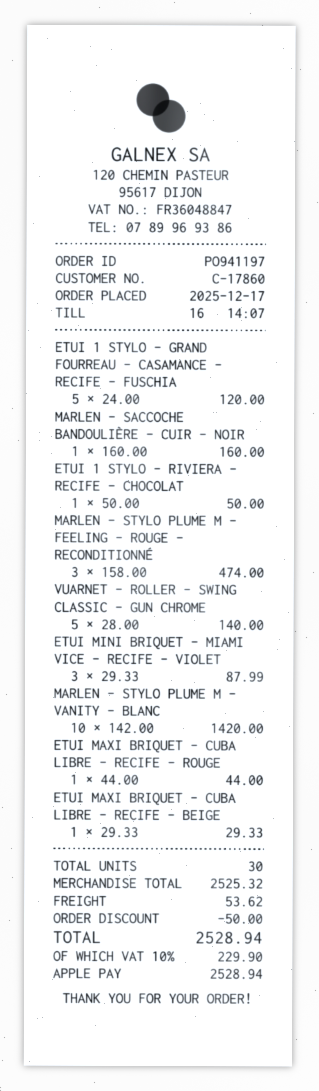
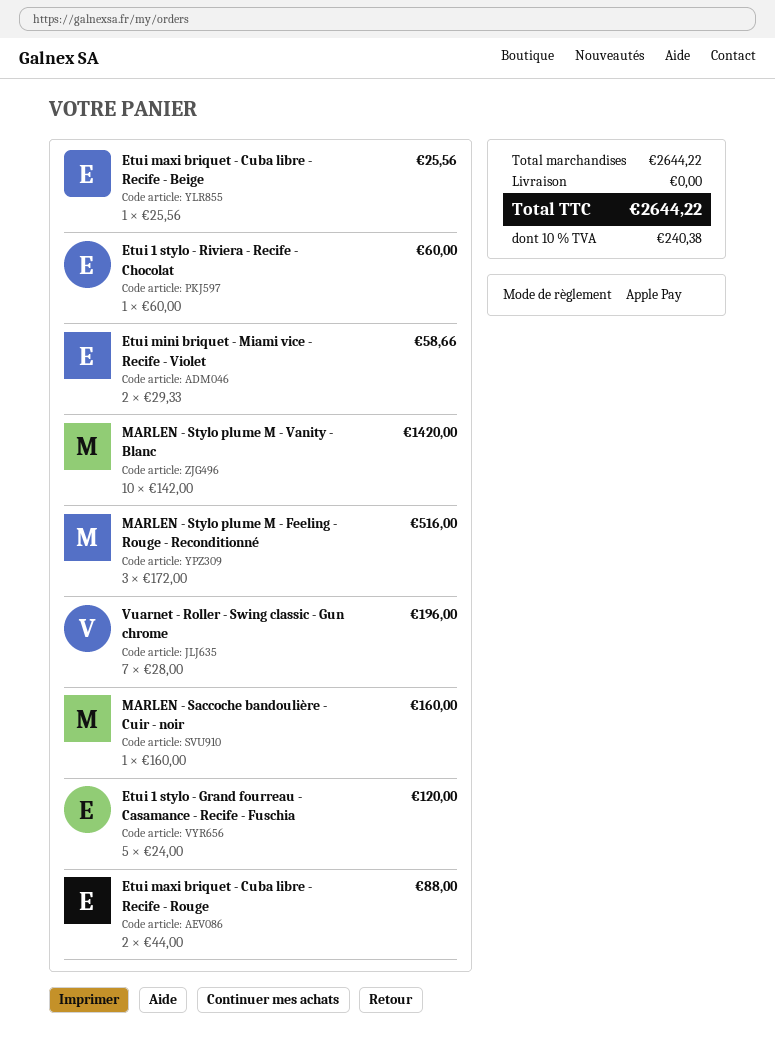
ETUI 1 STYLO - RIVIERA - RECIFE - CHOCOLAT: 1 x 50.00 = 50.00 -> 1 x 60.00 = 60.00
MARLEN - STYLO PLUME M - FEELING - ROUGE - RECONDITIONNÉ: 3 x 158.00 = 474.00 -> 3 x 172.00 = 516.00
VUARNET - ROLLER - SWING CLASSIC - GUN CHROME: 5 x 28.00 = 140.00 -> 7 x 28.00 = 196.00
ETUI MINI BRIQUET - MIAMI VICE - RECIFE - VIOLET: 3 x 29.33 = 87.99 -> 2 x 29.33 = 58.66
ETUI MAXI BRIQUET - CUBA LIBRE - RECIFE - ROUGE: 1 x 44.00 = 44.00 -> 2 x 44.00 = 88.00
ETUI MAXI BRIQUET - CUBA LIBRE - RECIFE - BEIGE: 1 x 29.33 = 29.33 -> 1 x 25.56 = 25.56
subtotal: 2525.32 -> 2644.22
discount: 50.00 -> none
shipping: 53.62 -> 0.00
tax: 10% = 229.90 -> 10% = 240.38
total: 2528.94 -> 2644.22

